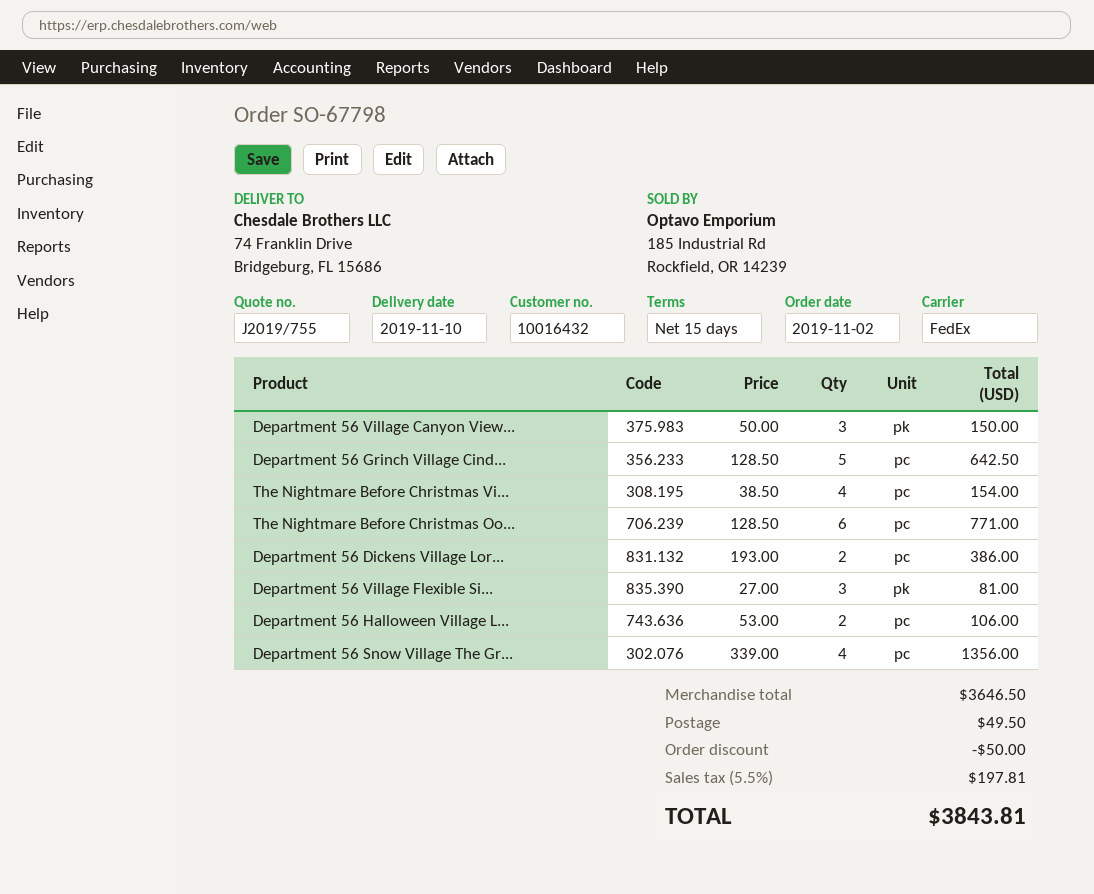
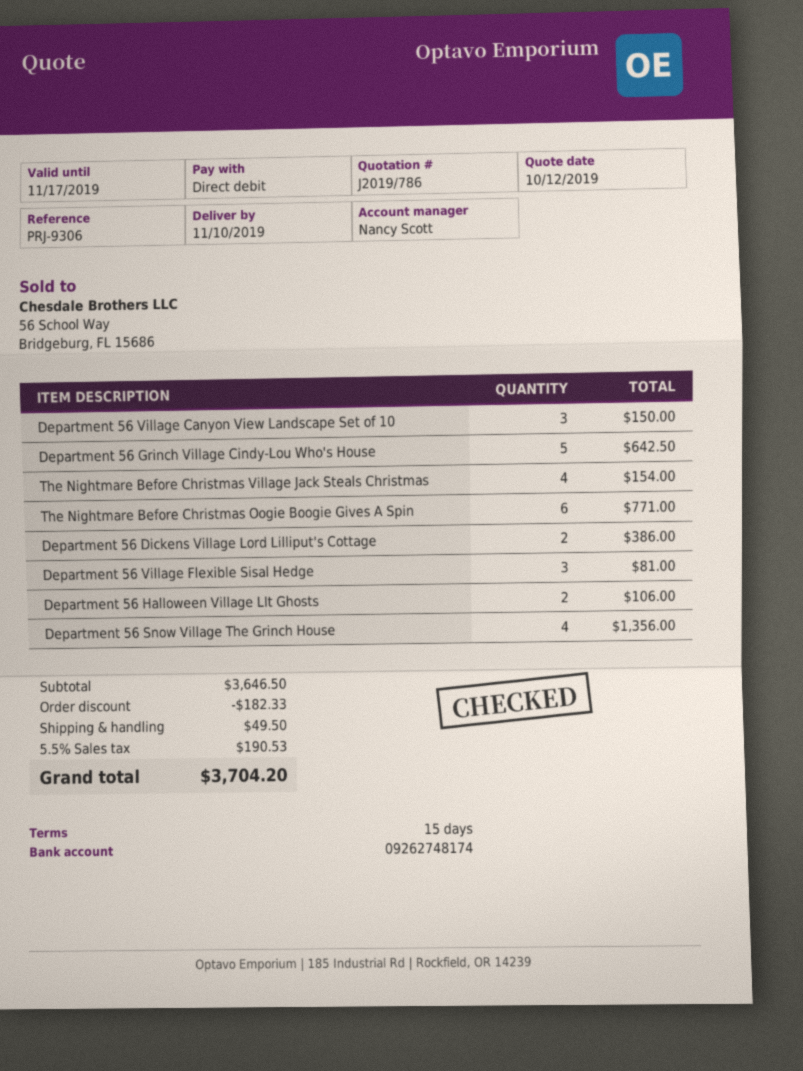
quote number: J2019/755 -> J2019/786
discount: 50.00 -> 182.33
tax: 5.5% = 197.81 -> 5.5% = 190.53
total: 3843.81 -> 3704.20

